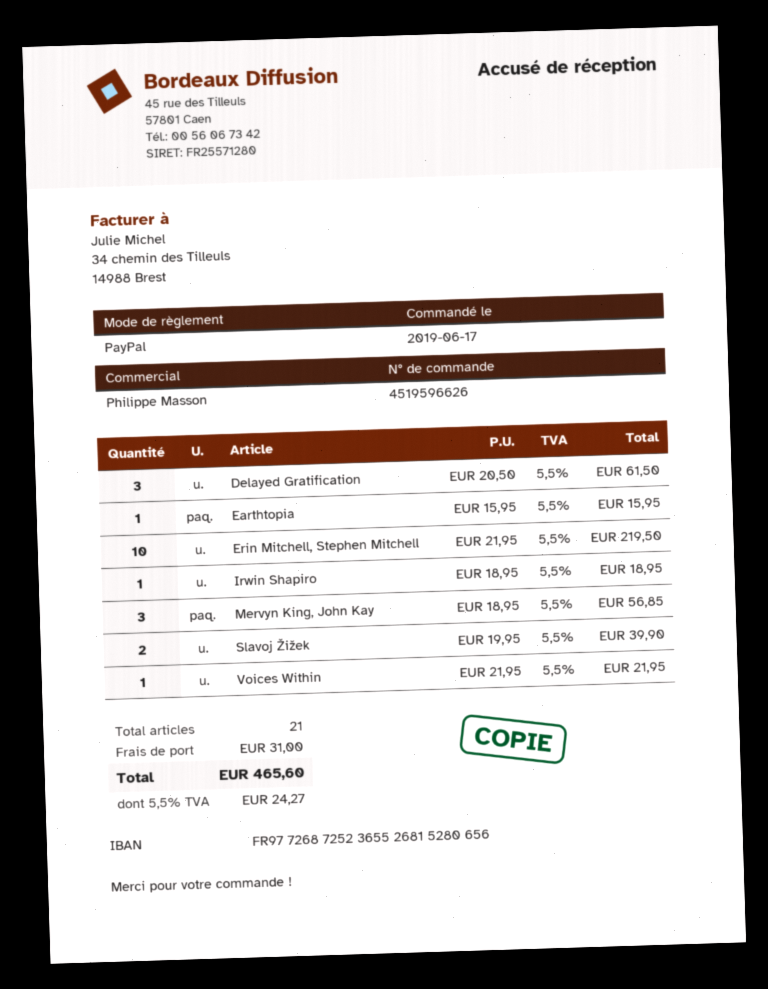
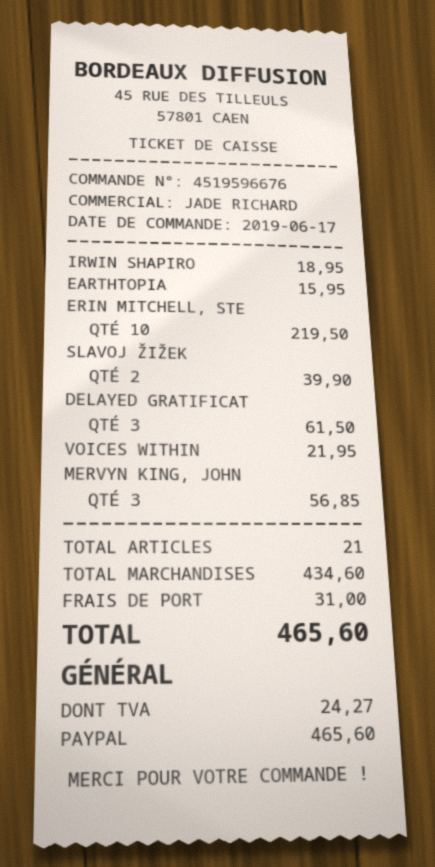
order number: 4519596626 -> 4519596676
sales rep: Philippe Masson -> JADE RICHARD

